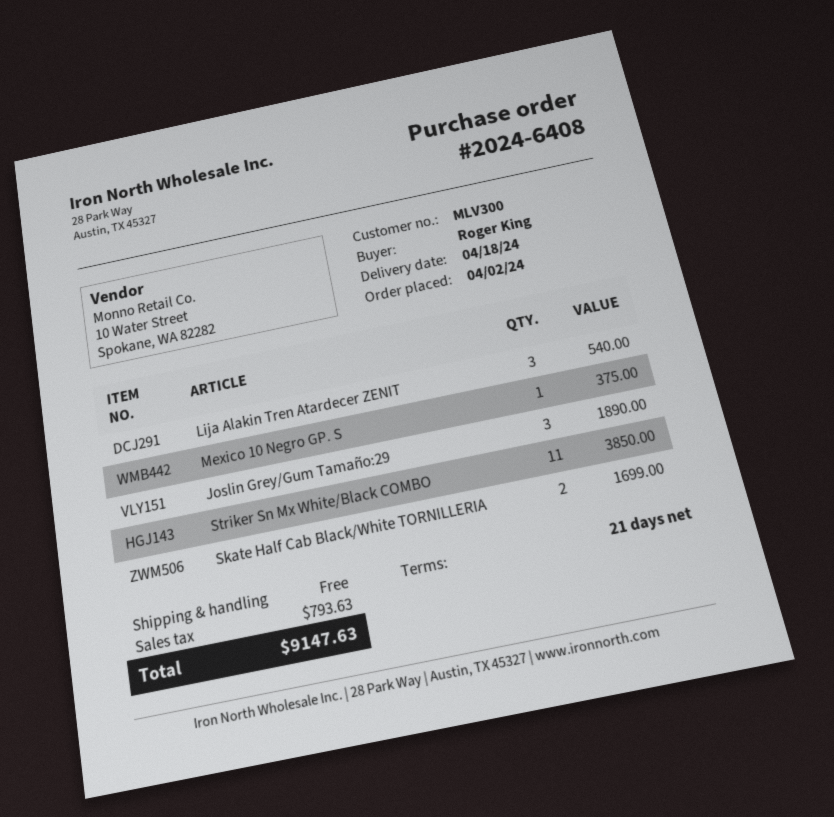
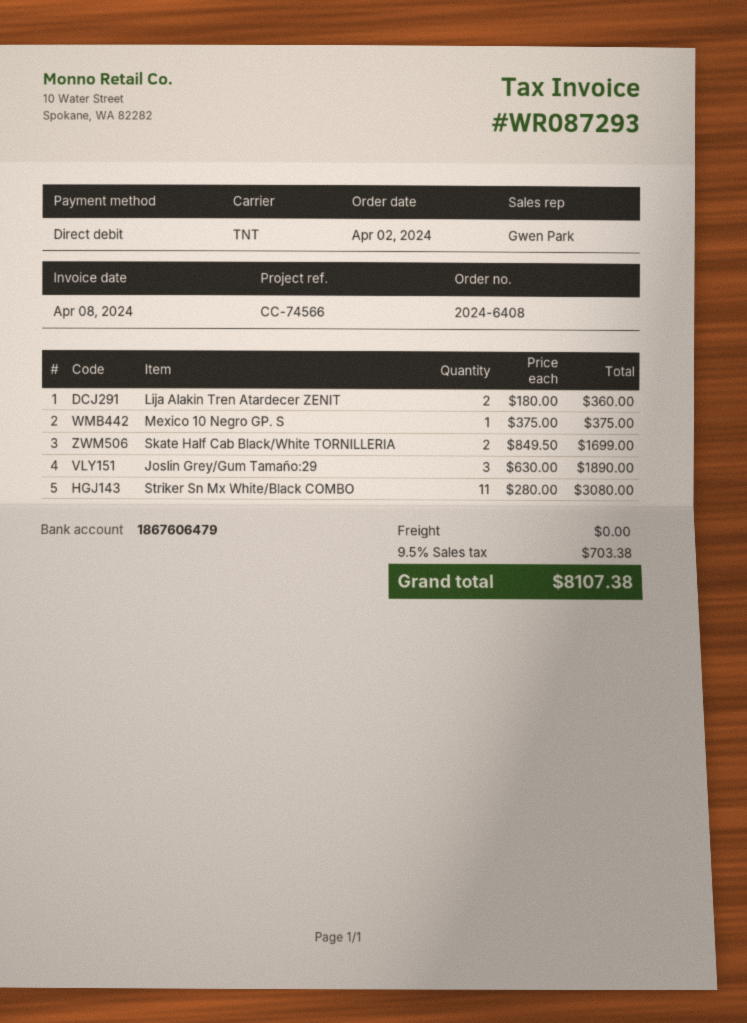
Lija Alakin Tren Atardecer ZENIT: 3 for 540.00 -> 2 for 360.00
Striker Sn Mx White/Black COMBO: 11 for 3850.00 -> 11 for 3080.00
tax: 793.63 -> 703.38
total: 9147.63 -> 8107.38

